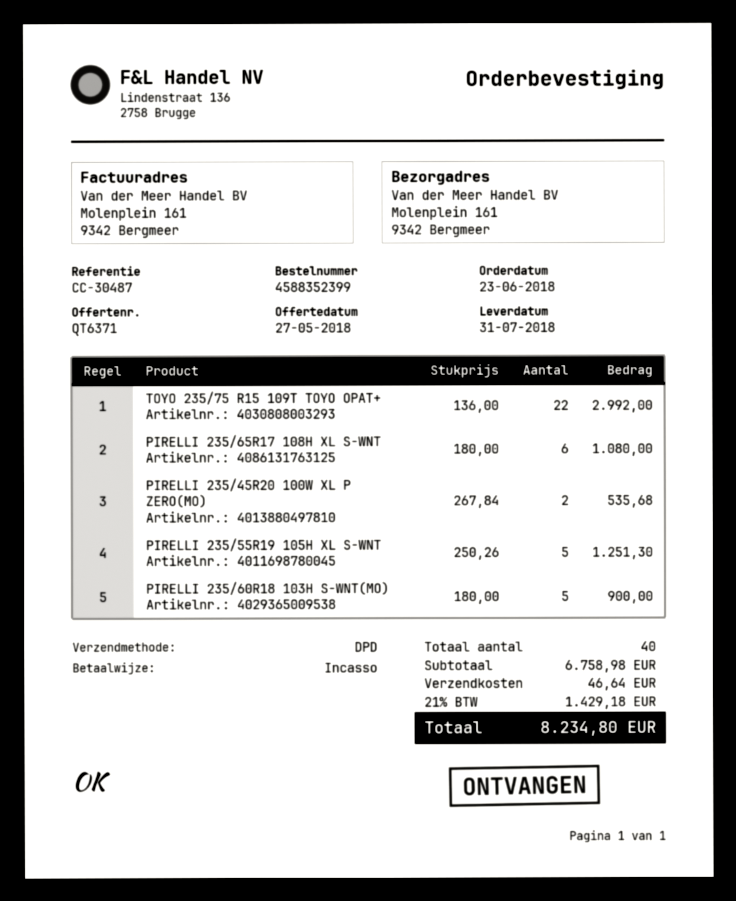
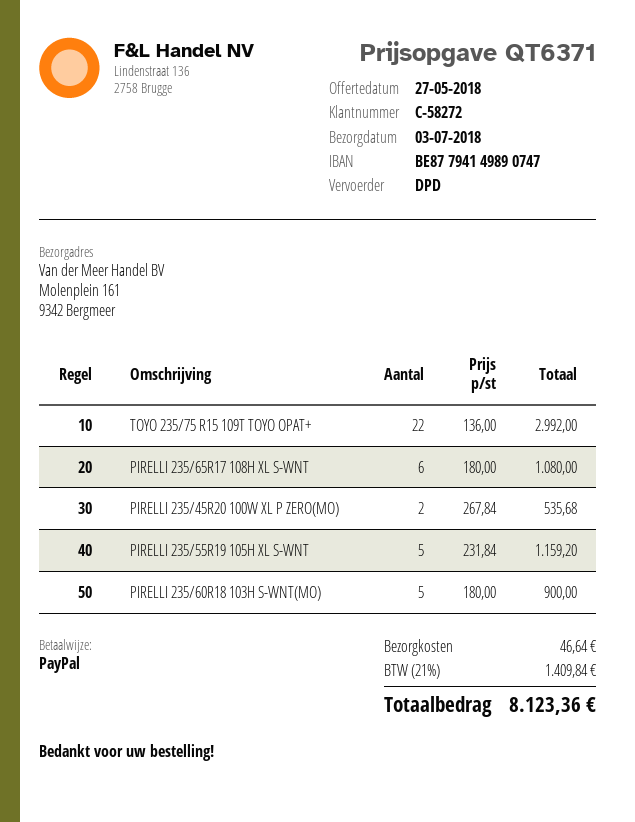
delivery date: 2018-07-31 -> 2018-07-03
payment method: direct debit -> PayPal
PIRELLI 235/55R19 105H XL S-WNT: 5 x 250.26 = 1251.30 -> 5 x 231.84 = 1159.20
tax: 21% = 1429.18 -> 21% = 1409.84
total: 8234.80 -> 8123.36

